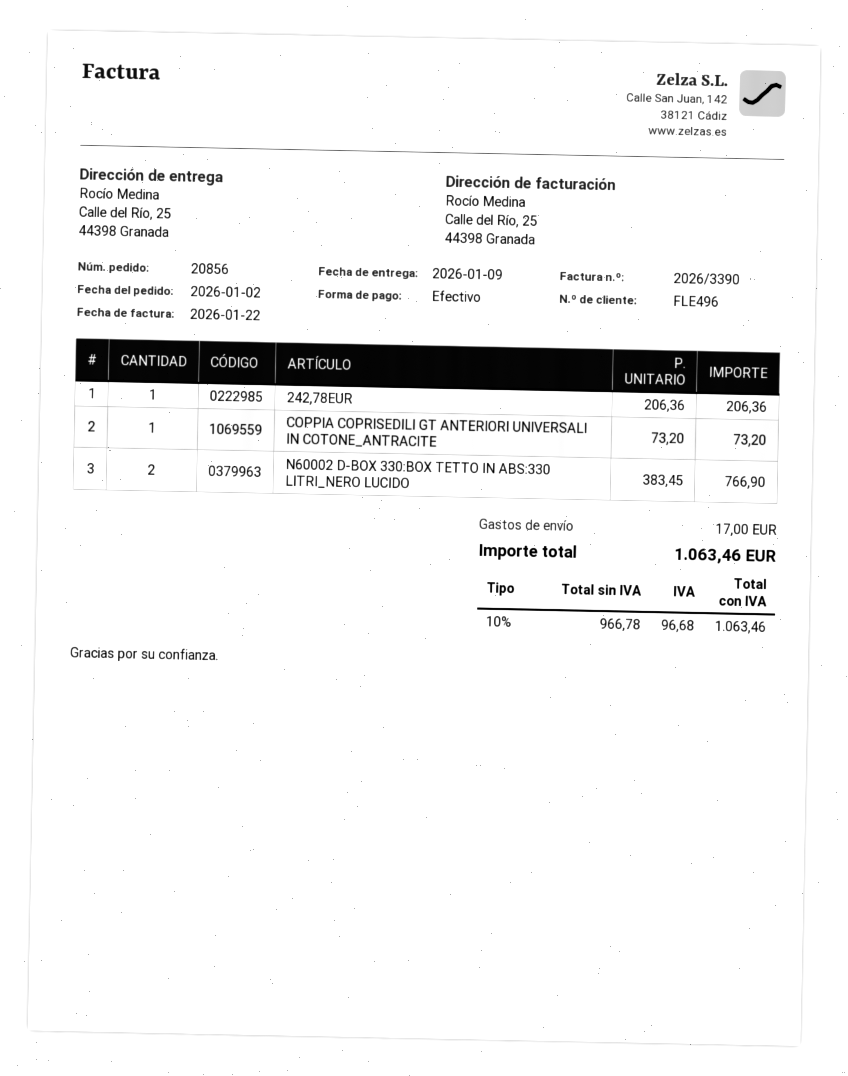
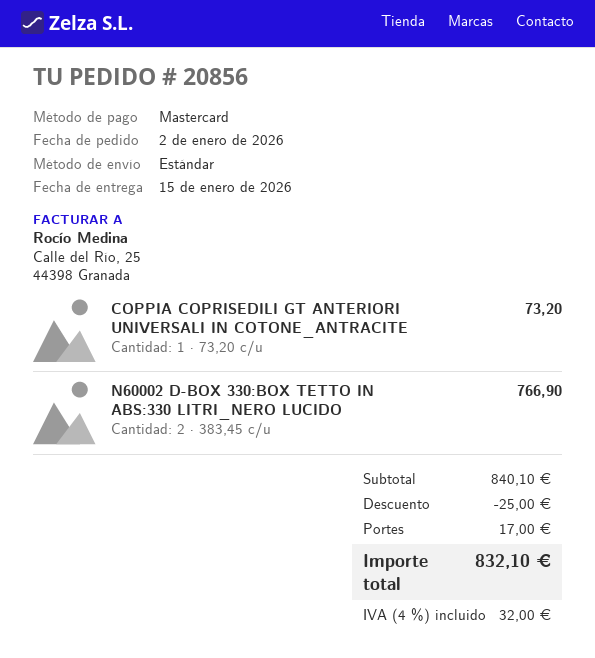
delivery date: 2026-01-09 -> 2026-01-15
payment method: cash -> Mastercard
242,78EUR: 1 x 206.36 = 206.36 -> none
discount: none -> 25.00
tax: 10% = 96.68 -> 4% = 32.00
total: 1063.46 -> 832.10

